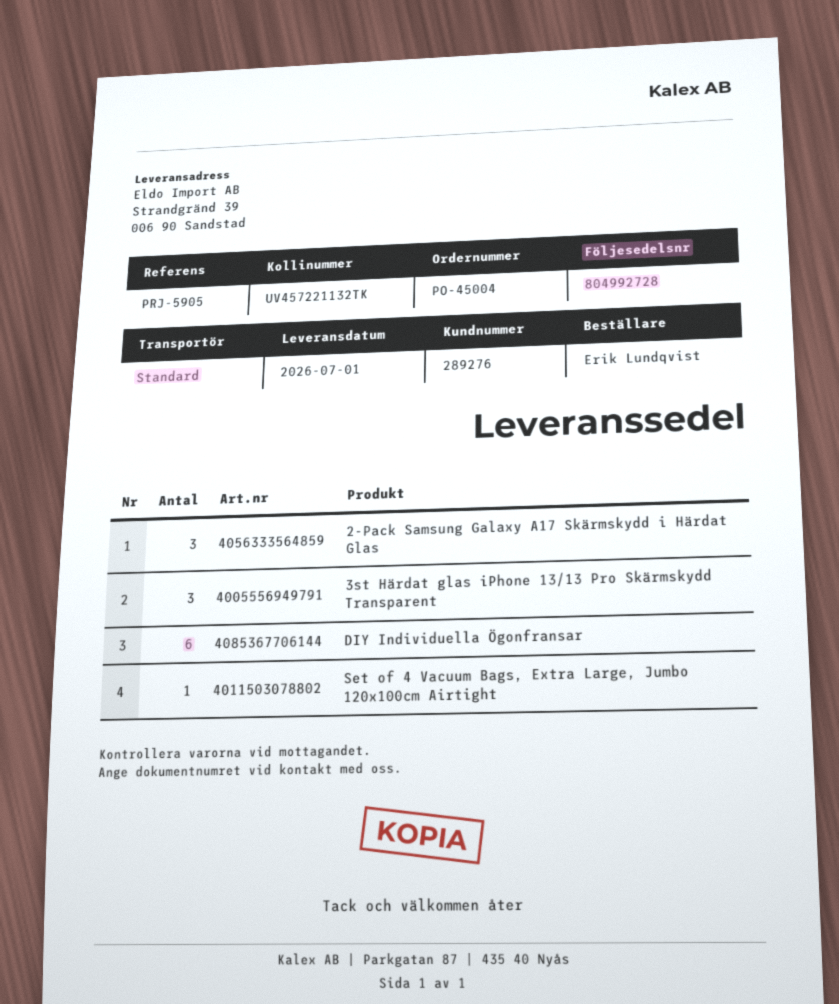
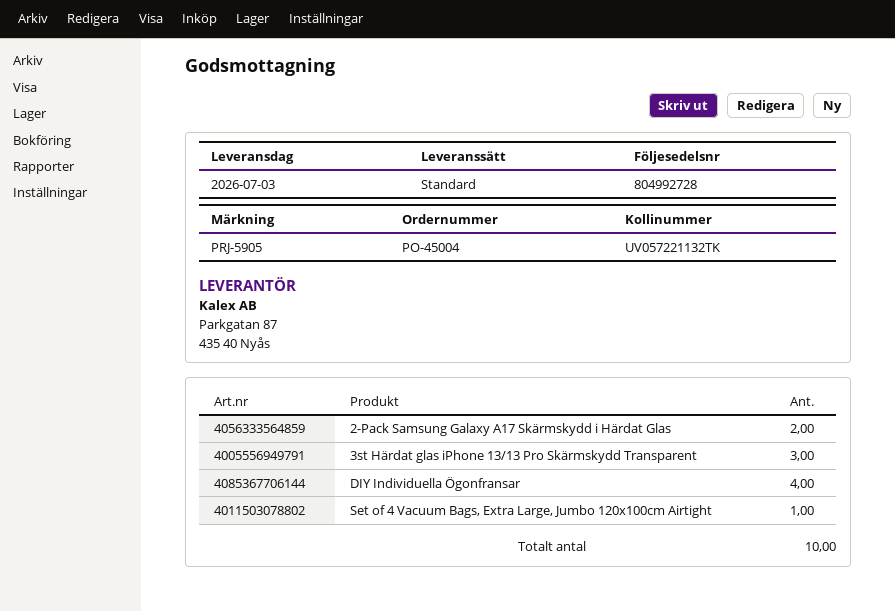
delivery date: 2026-07-01 -> 2026-07-03
tracking number: UV457221132TK -> UV057221132TK
2-Pack Samsung Galaxy A17 Skärmskydd i Härdat Glas: 3 -> 2
DIY Individuella Ögonfransar: 6 -> 4

